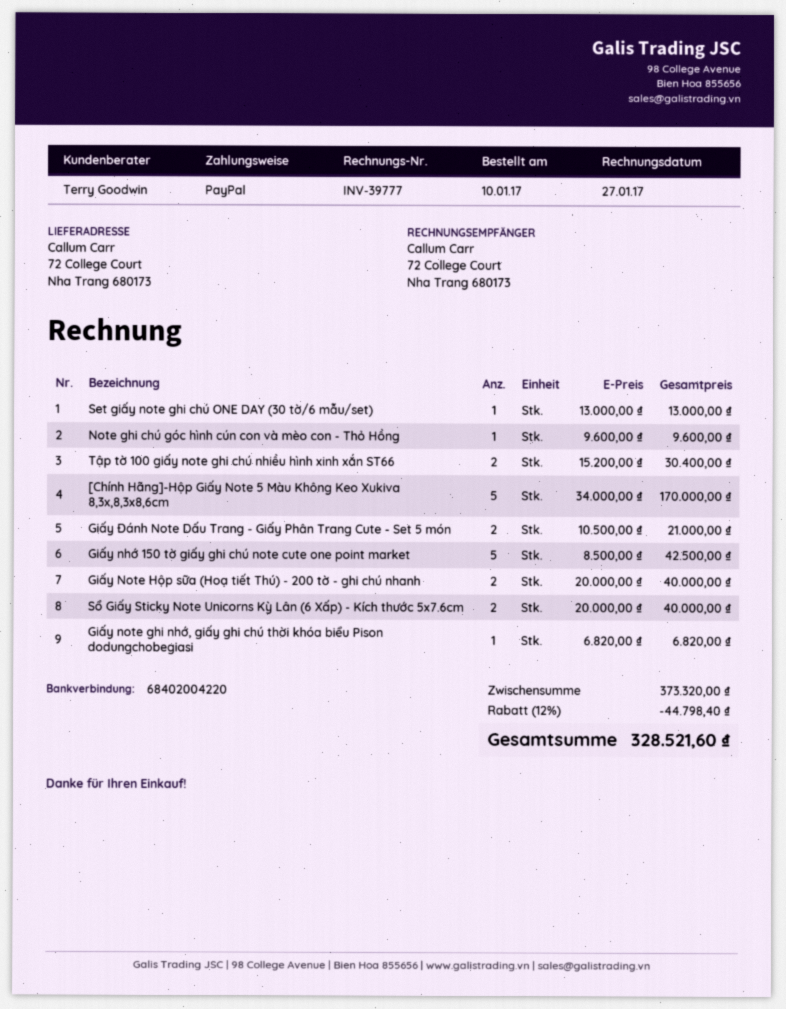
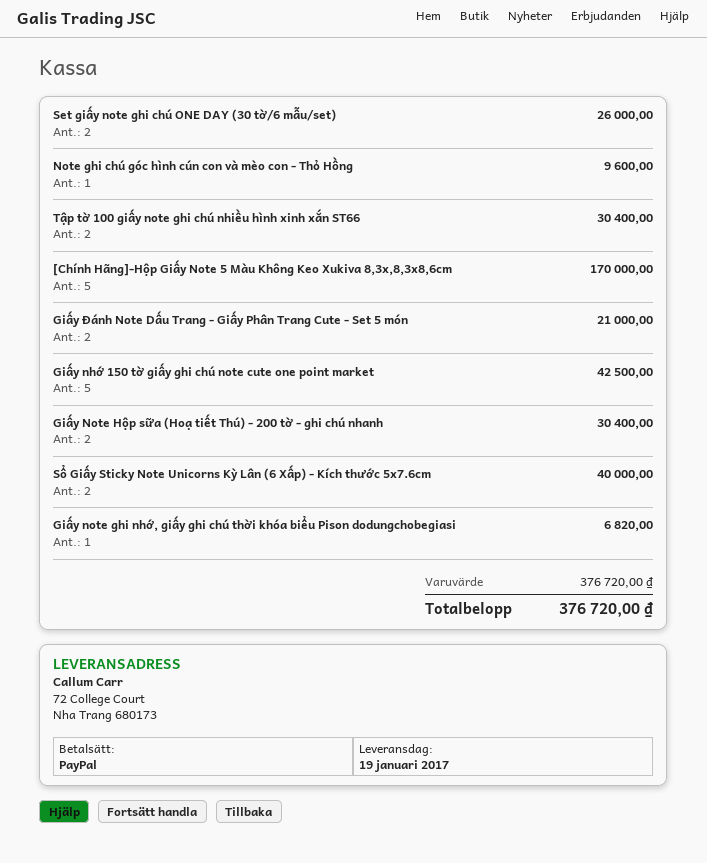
Set giấy note ghi chú ONE DAY (30 tờ/6 mẫu/set): 1 for 13000.00 -> 2 for 26000.00
Giấy Note Hộp sữa (Hoạ tiết Thú) - 200 tờ - ghi chú nhanh: 2 for 40000.00 -> 2 for 30400.00
subtotal: 373320.00 -> 376720.00
discount: 12% = 44798.40 -> none
total: 328521.60 -> 376720.00

